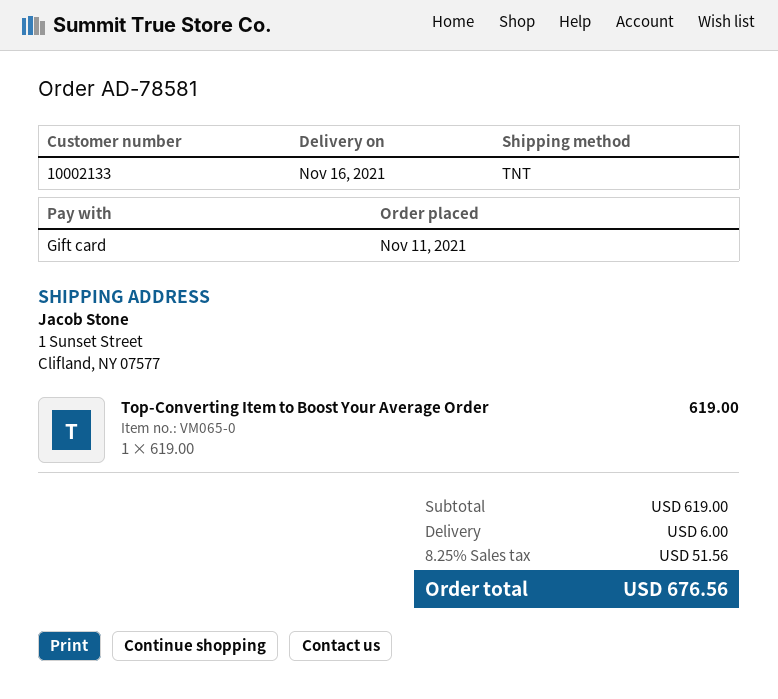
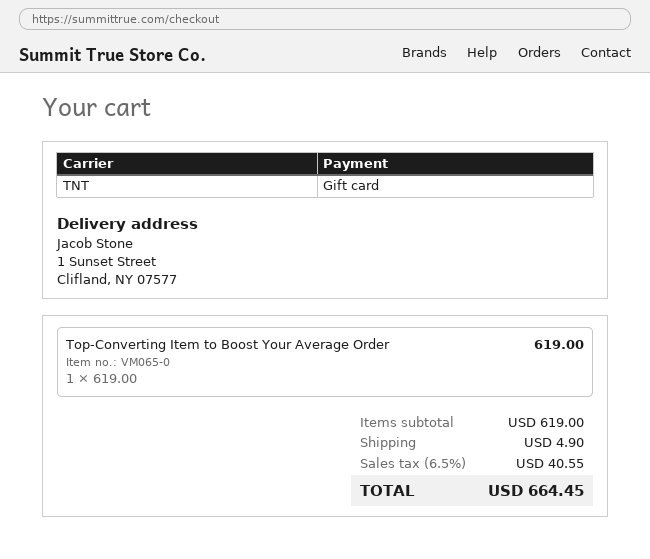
shipping: 6.00 -> 4.90
tax: 8.25% = 51.56 -> 6.5% = 40.55
total: 676.56 -> 664.45

